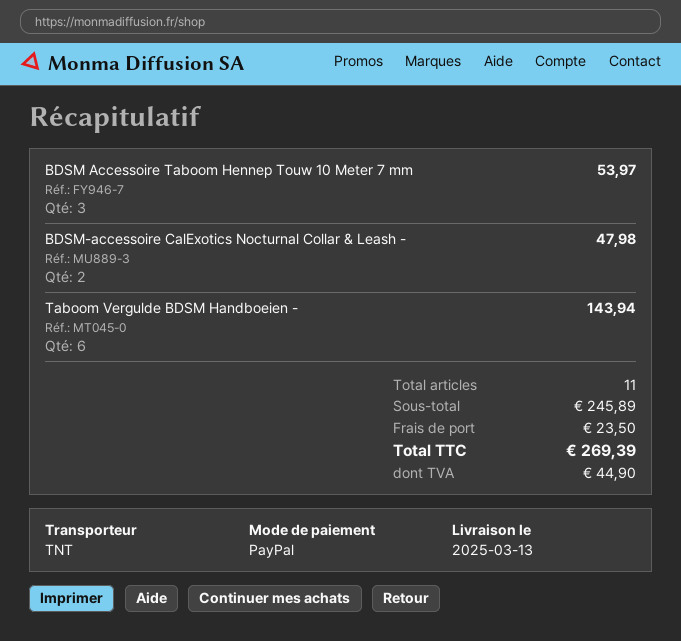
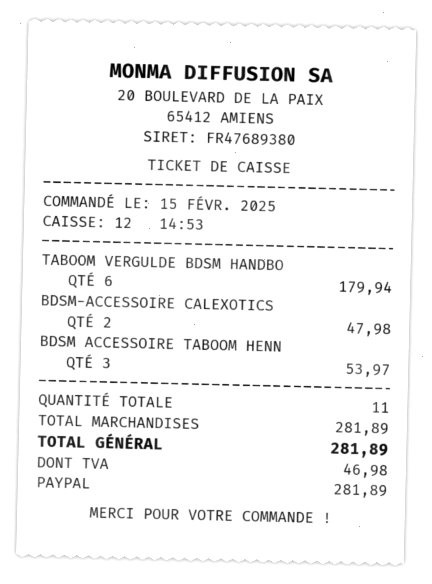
Taboom Vergulde BDSM Handboeien -: 6 for 143.94 -> 6 for 179.94
subtotal: 245.89 -> 281.89
shipping: 23.50 -> none
tax: 44.90 -> 46.98
total: 269.39 -> 281.89

